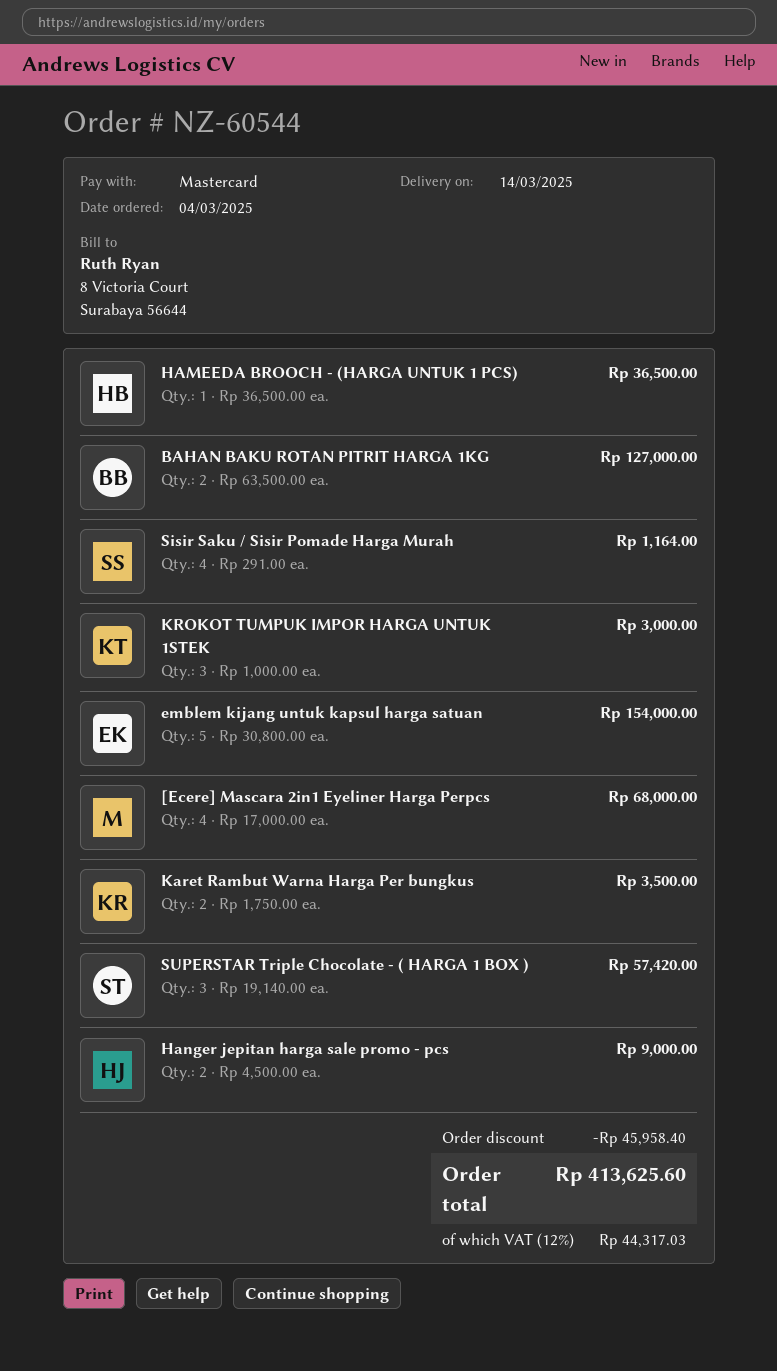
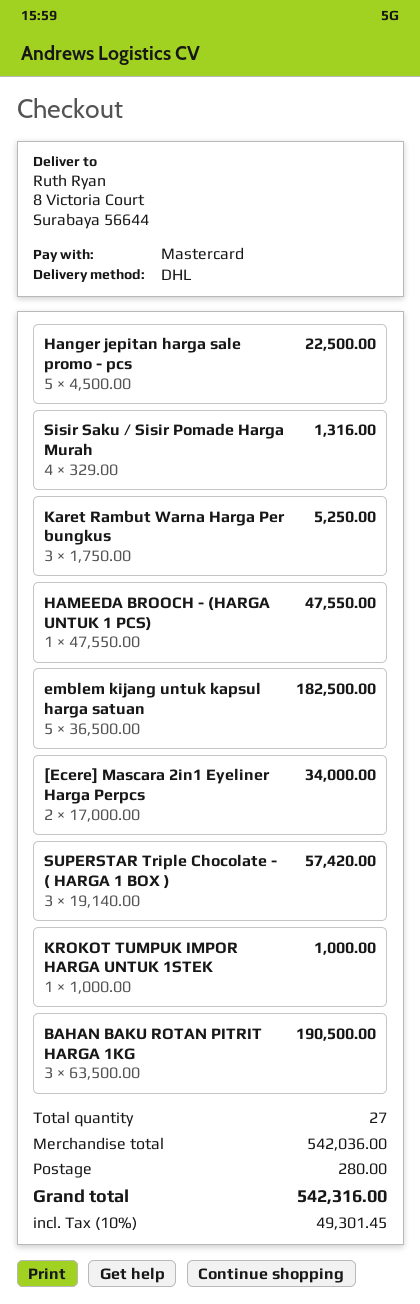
HAMEEDA BROOCH - (HARGA UNTUK 1 PCS): 1 x 36500.00 = 36500.00 -> 1 x 47550.00 = 47550.00
BAHAN BAKU ROTAN PITRIT HARGA 1KG: 2 x 63500.00 = 127000.00 -> 3 x 63500.00 = 190500.00
Sisir Saku / Sisir Pomade Harga Murah: 4 x 291.00 = 1164.00 -> 4 x 329.00 = 1316.00
KROKOT TUMPUK IMPOR HARGA UNTUK 1STEK: 3 x 1000.00 = 3000.00 -> 1 x 1000.00 = 1000.00
emblem kijang untuk kapsul harga satuan: 5 x 30800.00 = 154000.00 -> 5 x 36500.00 = 182500.00
[Ecere] Mascara 2in1 Eyeliner Harga Perpcs: 4 x 17000.00 = 68000.00 -> 2 x 17000.00 = 34000.00
Karet Rambut Warna Harga Per bungkus: 2 x 1750.00 = 3500.00 -> 3 x 1750.00 = 5250.00
Hanger jepitan harga sale promo - pcs: 2 x 4500.00 = 9000.00 -> 5 x 4500.00 = 22500.00
discount: 45958.40 -> none
shipping: none -> 280.00
tax: 12% = 44317.03 -> 10% = 49301.45
total: 413625.60 -> 542316.00

